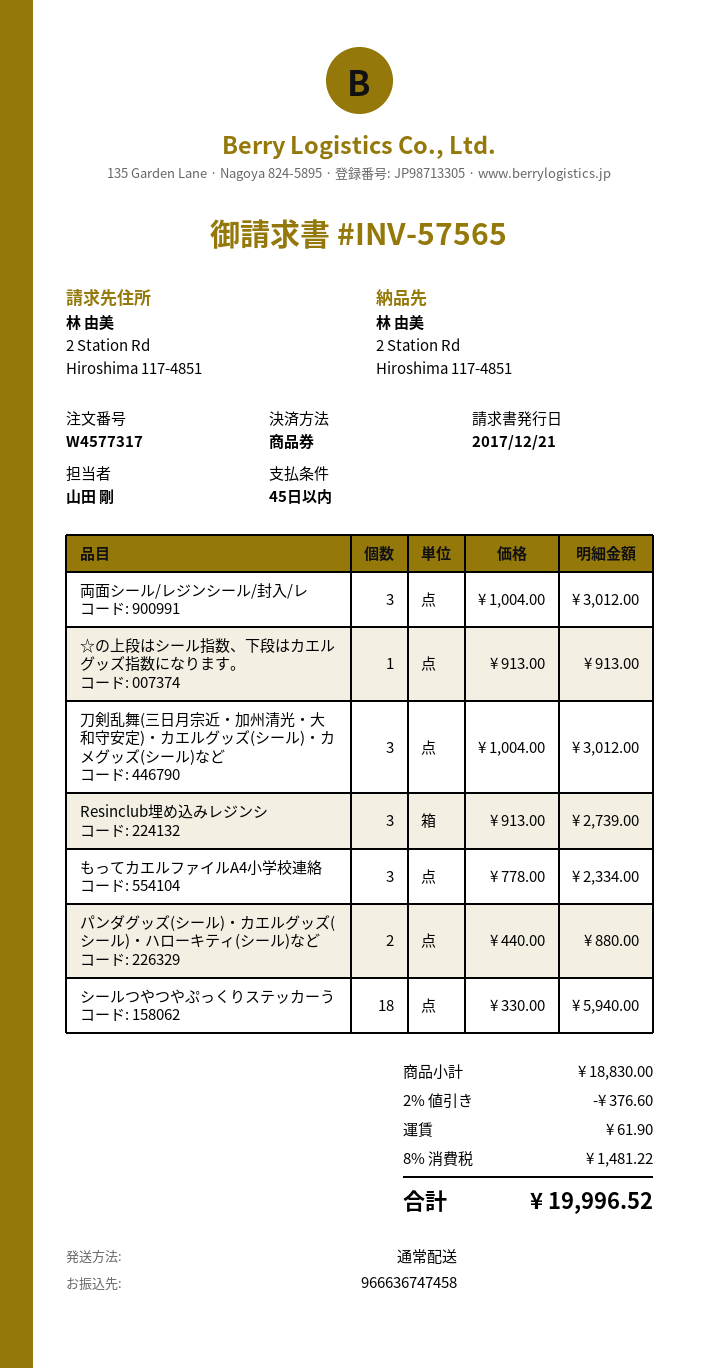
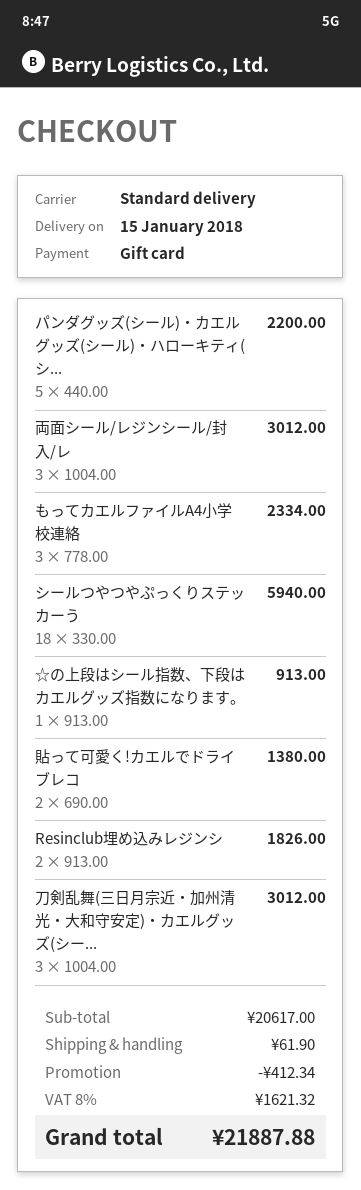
Resinclub埋め込みレジンシ: 3 x 913.00 = 2739.00 -> 2 x 913.00 = 1826.00
パンダグッズ(シール)・カエルグッズ(シール)・ハローキティ(シール)など: 2 x 440.00 = 880.00 -> 5 x 440.00 = 2200.00
貼って可愛く!カエルでドライブレコ: none -> 2 x 690.00 = 1380.00
subtotal: 18830.00 -> 20617.00
discount: 376.60 -> 412.34
tax: 8% = 1481.22 -> 8% = 1621.32
total: 19996.52 -> 21887.88

